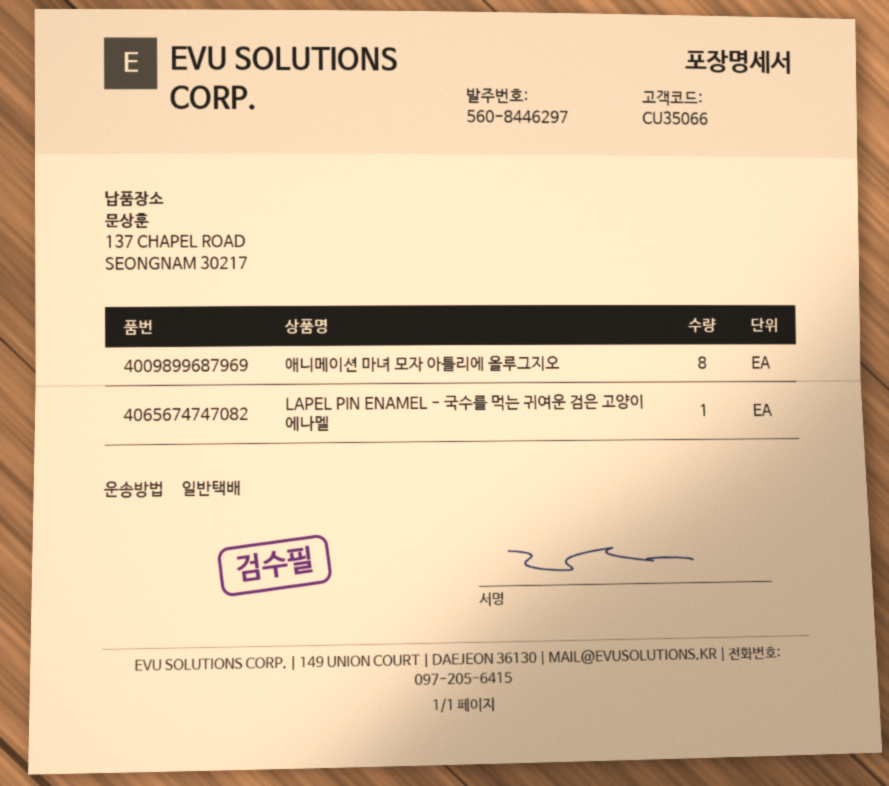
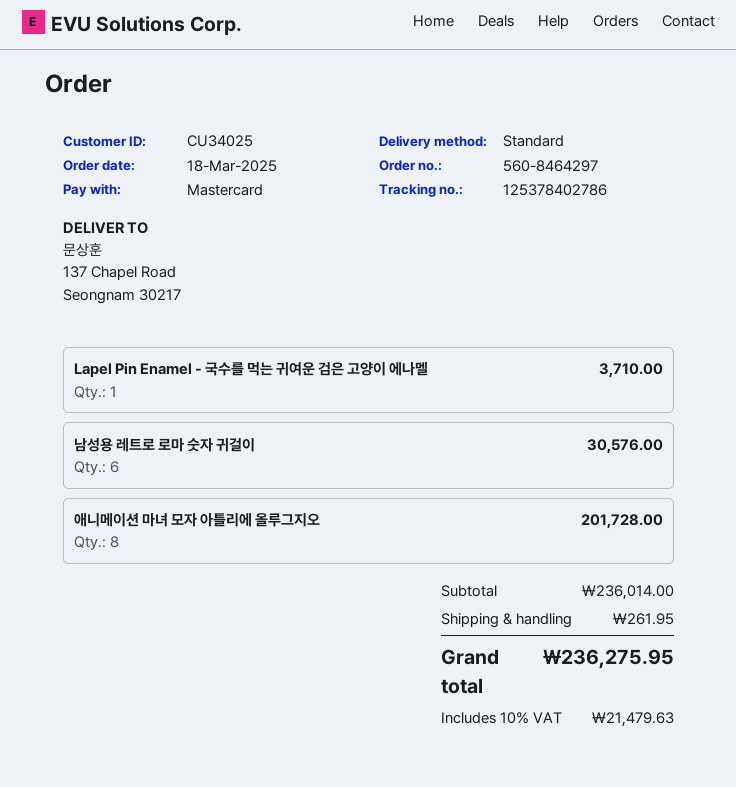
order number: 560-8446297 -> 560-8464297
customer number: CU35066 -> CU34025
남성용 레트로 로마 숫자 귀걸이: none -> 6

